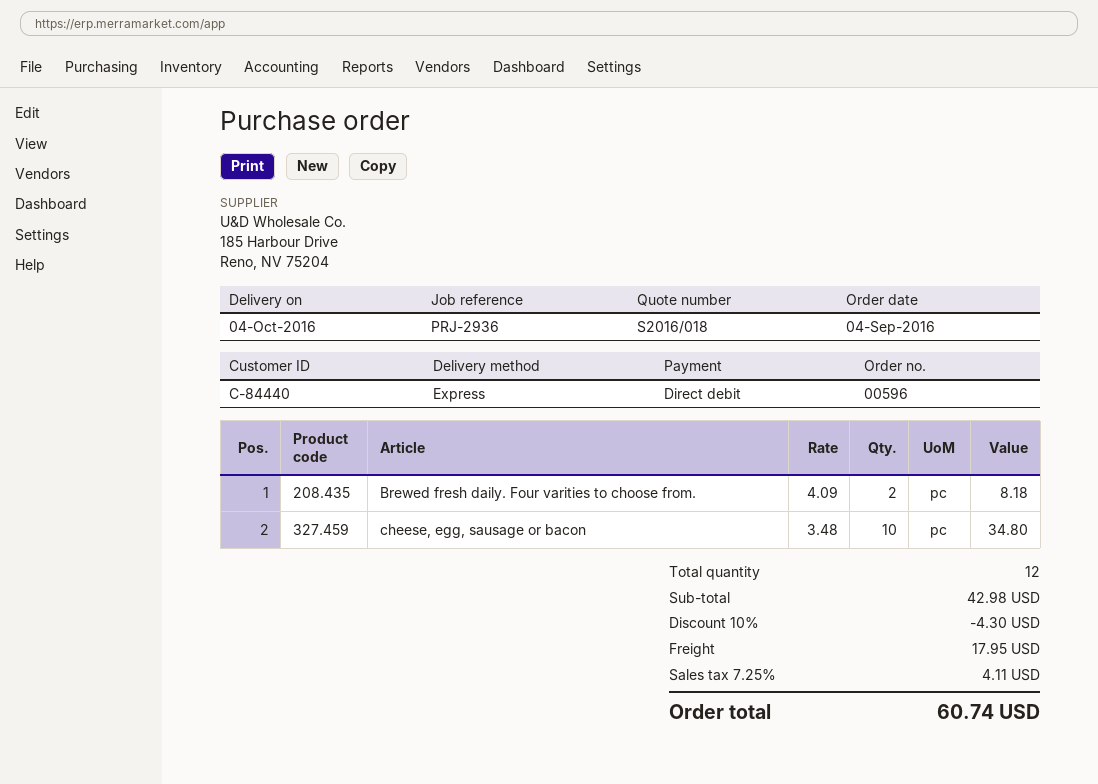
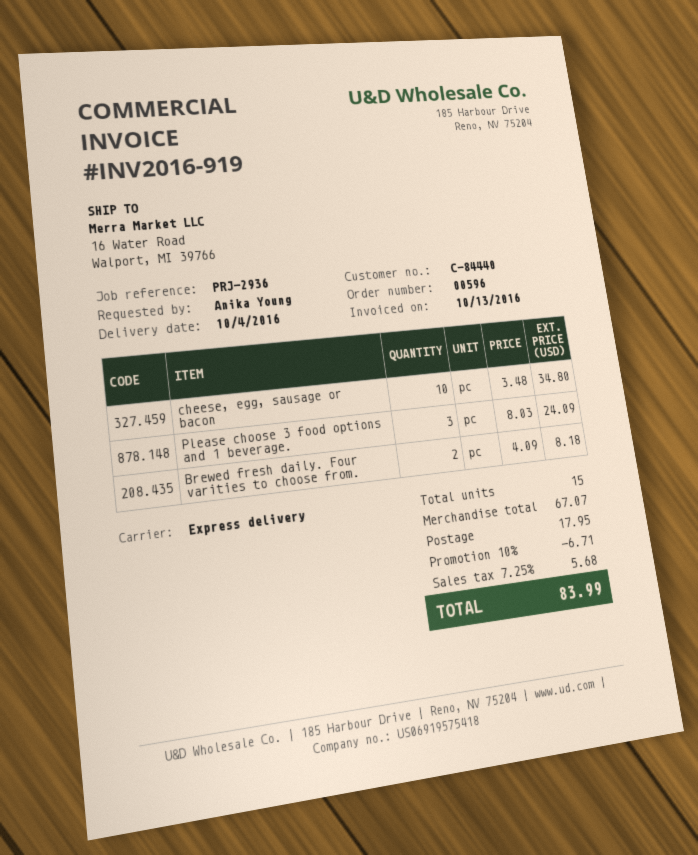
Please choose 3 food options and 1 beverage.: none -> 3 x 8.03 = 24.09
total quantity: 12 -> 15
subtotal: 42.98 -> 67.07
discount: 10% = 4.30 -> 10% = 6.71
tax: 7.25% = 4.11 -> 7.25% = 5.68
total: 60.74 -> 83.99

